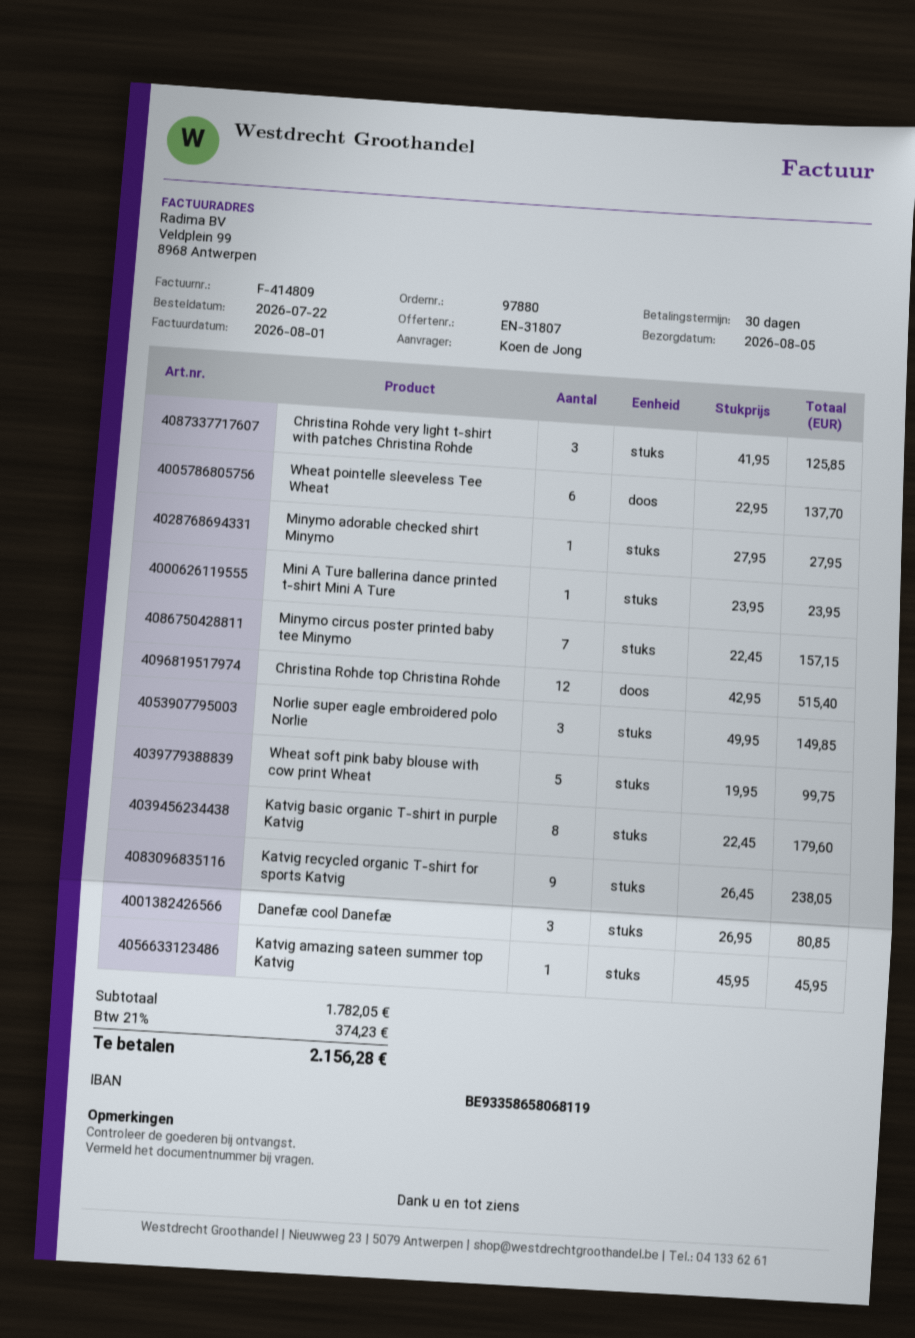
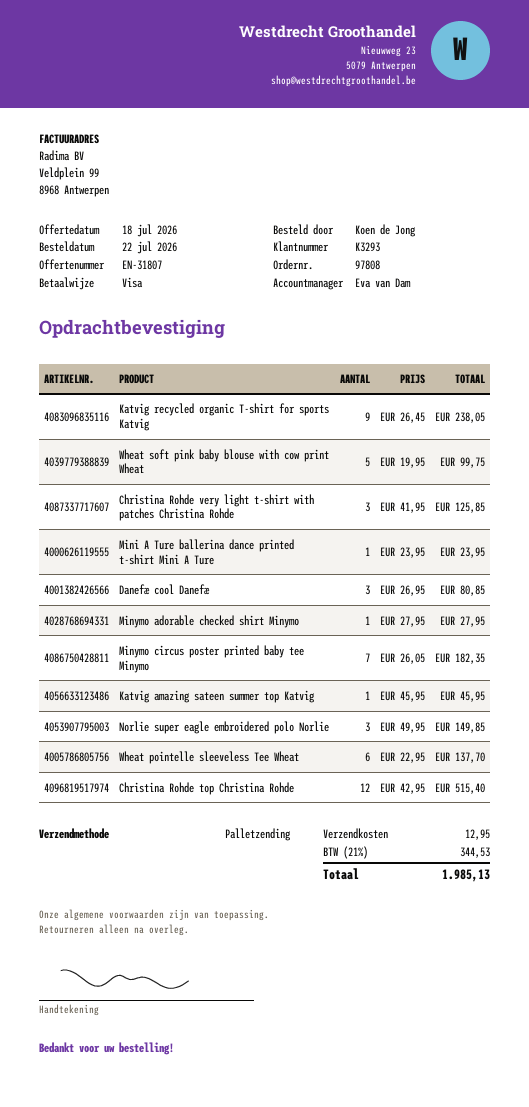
order number: 97880 -> 97808
Minymo circus poster printed baby tee Minymo: 7 x 22.45 = 157.15 -> 7 x 26.05 = 182.35
Katvig basic organic T-shirt in purple Katvig: 8 x 22.45 = 179.60 -> none
shipping: none -> 12.95
tax: 21% = 374.23 -> 21% = 344.53
total: 2156.28 -> 1985.13

